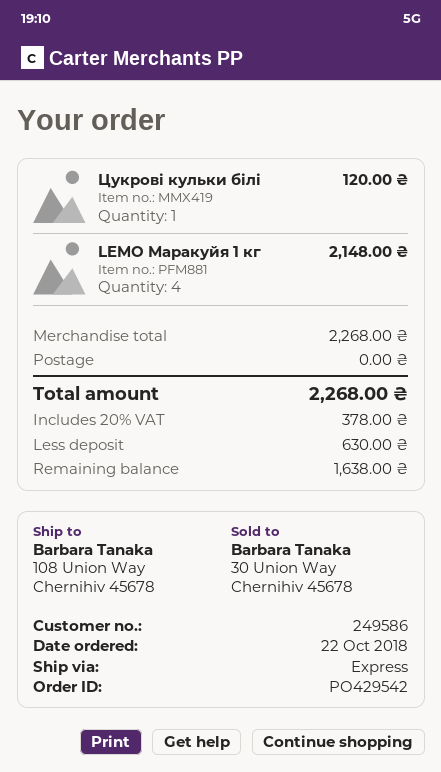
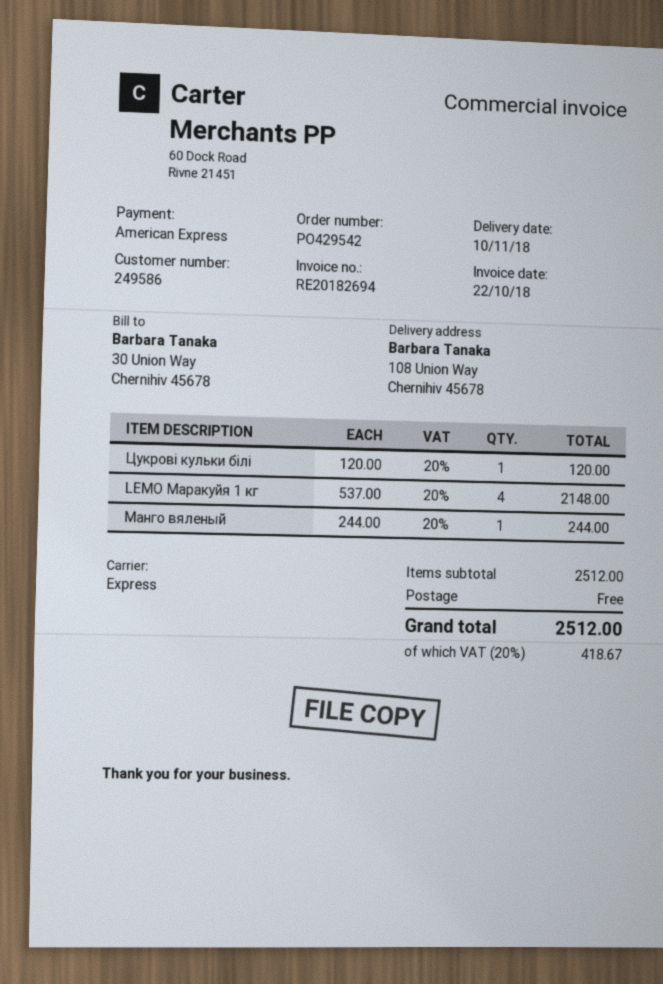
Манго вяленый: none -> 1 for 244.00
subtotal: 2268.00 -> 2512.00
tax: 20% = 378.00 -> 20% = 418.67
total: 2268.00 -> 2512.00

